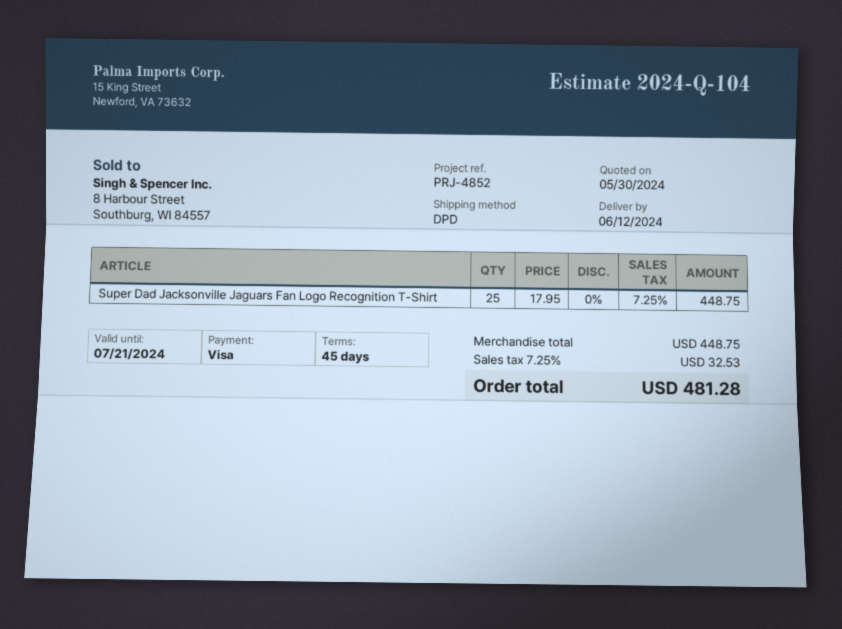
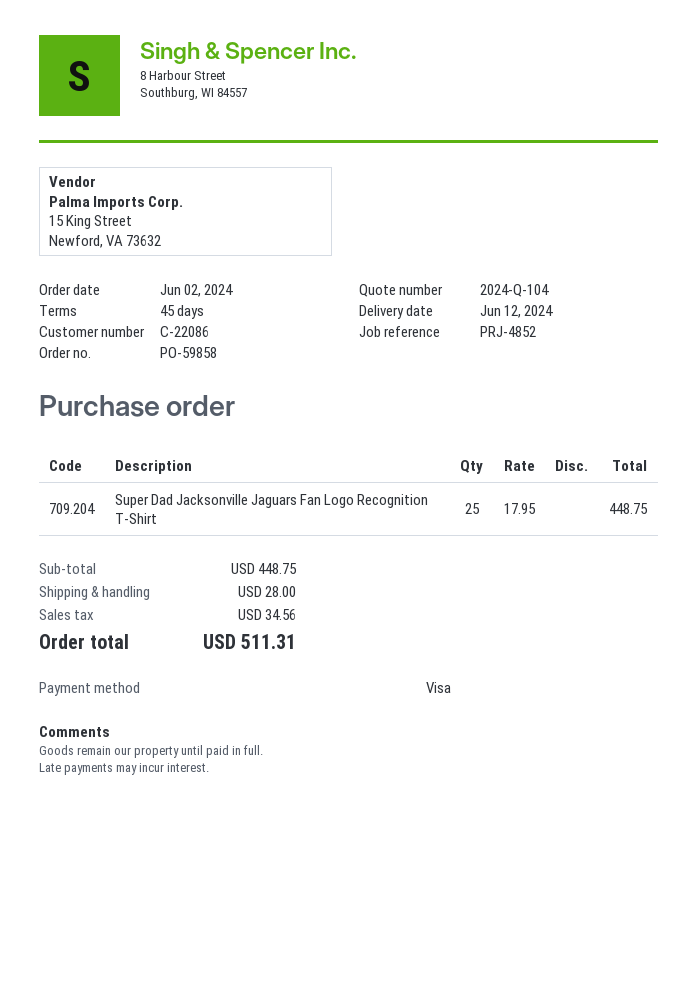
shipping: none -> 28.00
tax: 32.53 -> 34.56
total: 481.28 -> 511.31

